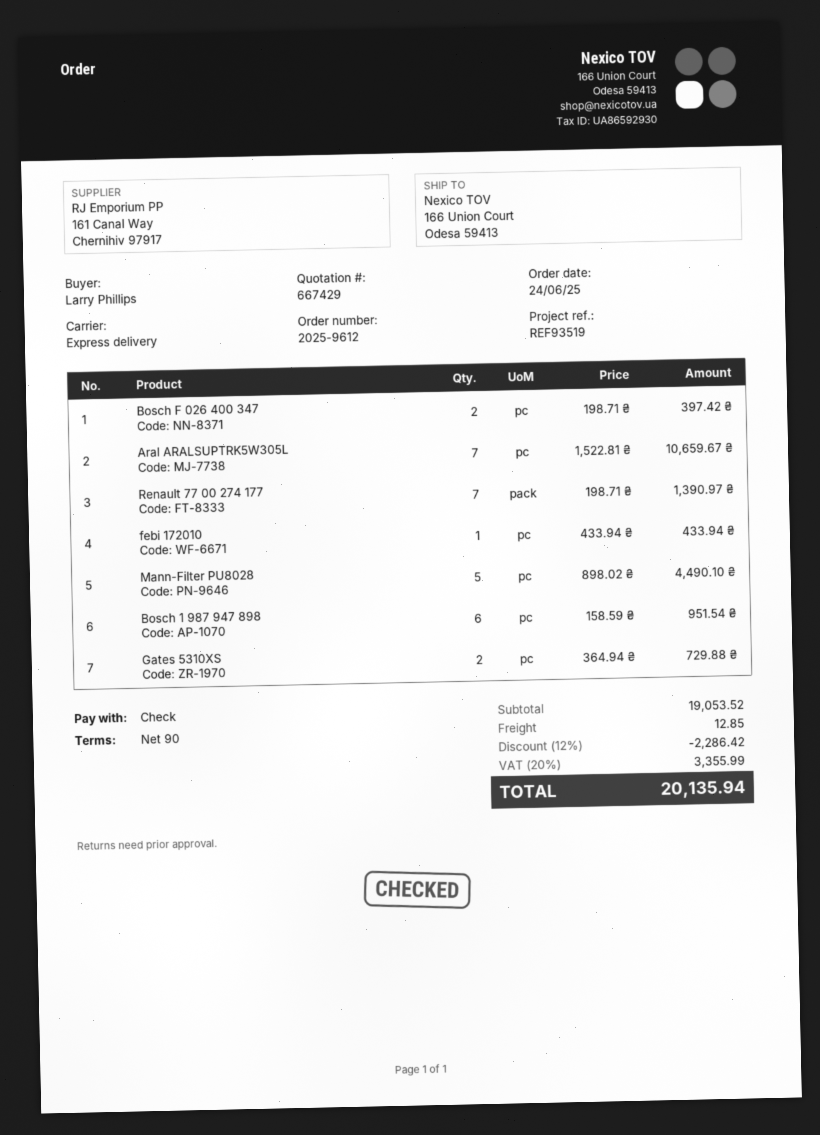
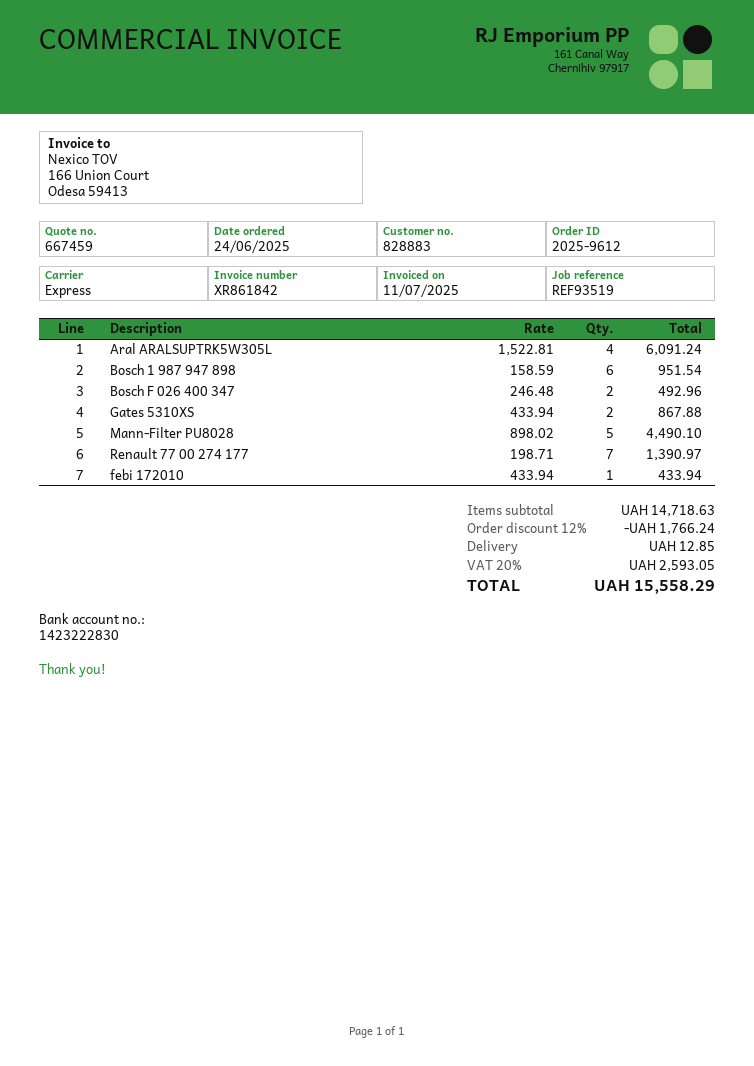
quote number: 667429 -> 667459
Bosch F 026 400 347: 2 x 198.71 = 397.42 -> 2 x 246.48 = 492.96
Aral ARALSUPTRK5W305L: 7 x 1522.81 = 10659.67 -> 4 x 1522.81 = 6091.24
Gates 5310XS: 2 x 364.94 = 729.88 -> 2 x 433.94 = 867.88
subtotal: 19053.52 -> 14718.63
discount: 12% = 2286.42 -> 12% = 1766.24
tax: 20% = 3355.99 -> 20% = 2593.05
total: 20135.94 -> 15558.29

